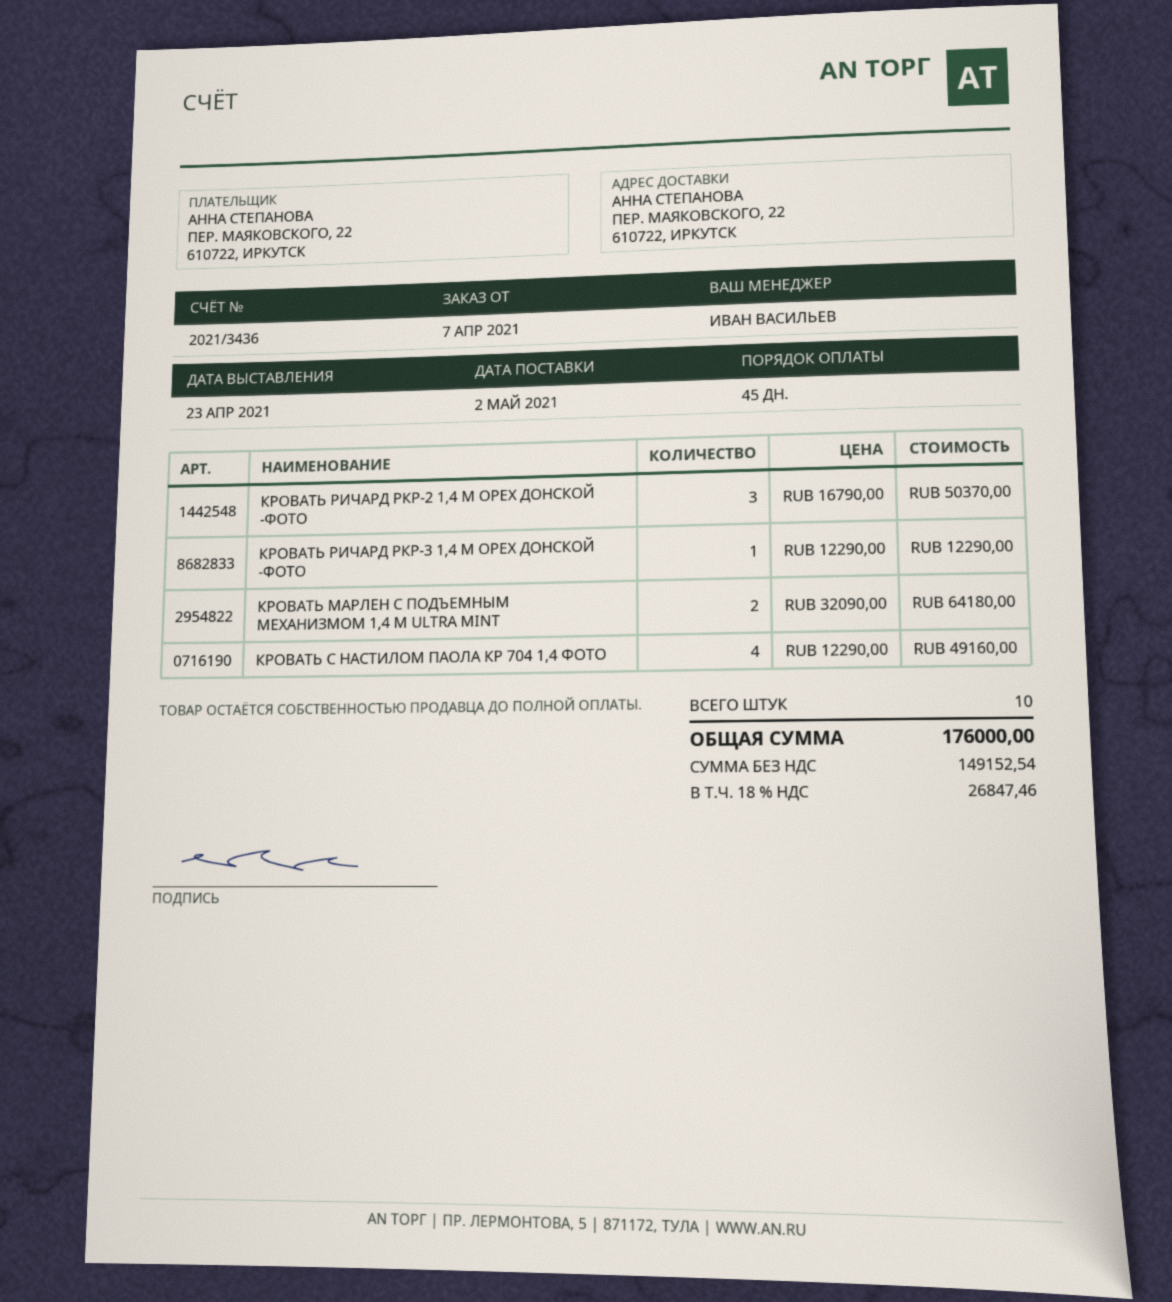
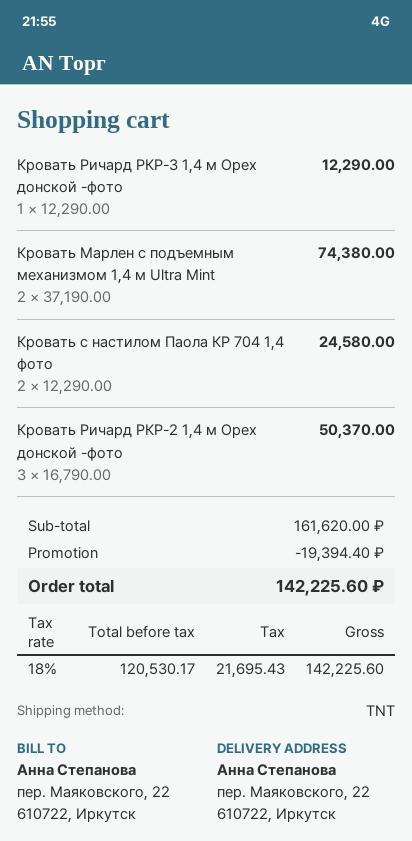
КРОВАТЬ МАРЛЕН С ПОДЪЕМНЫМ МЕХАНИЗМОМ 1,4 М ULTRA MINT: 2 x 32090.00 = 64180.00 -> 2 x 37190.00 = 74380.00
КРОВАТЬ С НАСТИЛОМ ПАОЛА КР 704 1,4 ФОТО: 4 x 12290.00 = 49160.00 -> 2 x 12290.00 = 24580.00
discount: none -> 19394.40
net: 149152.54 -> 120530.17
tax: 18% = 26847.46 -> 18% = 21695.43
total: 176000.00 -> 142225.60

